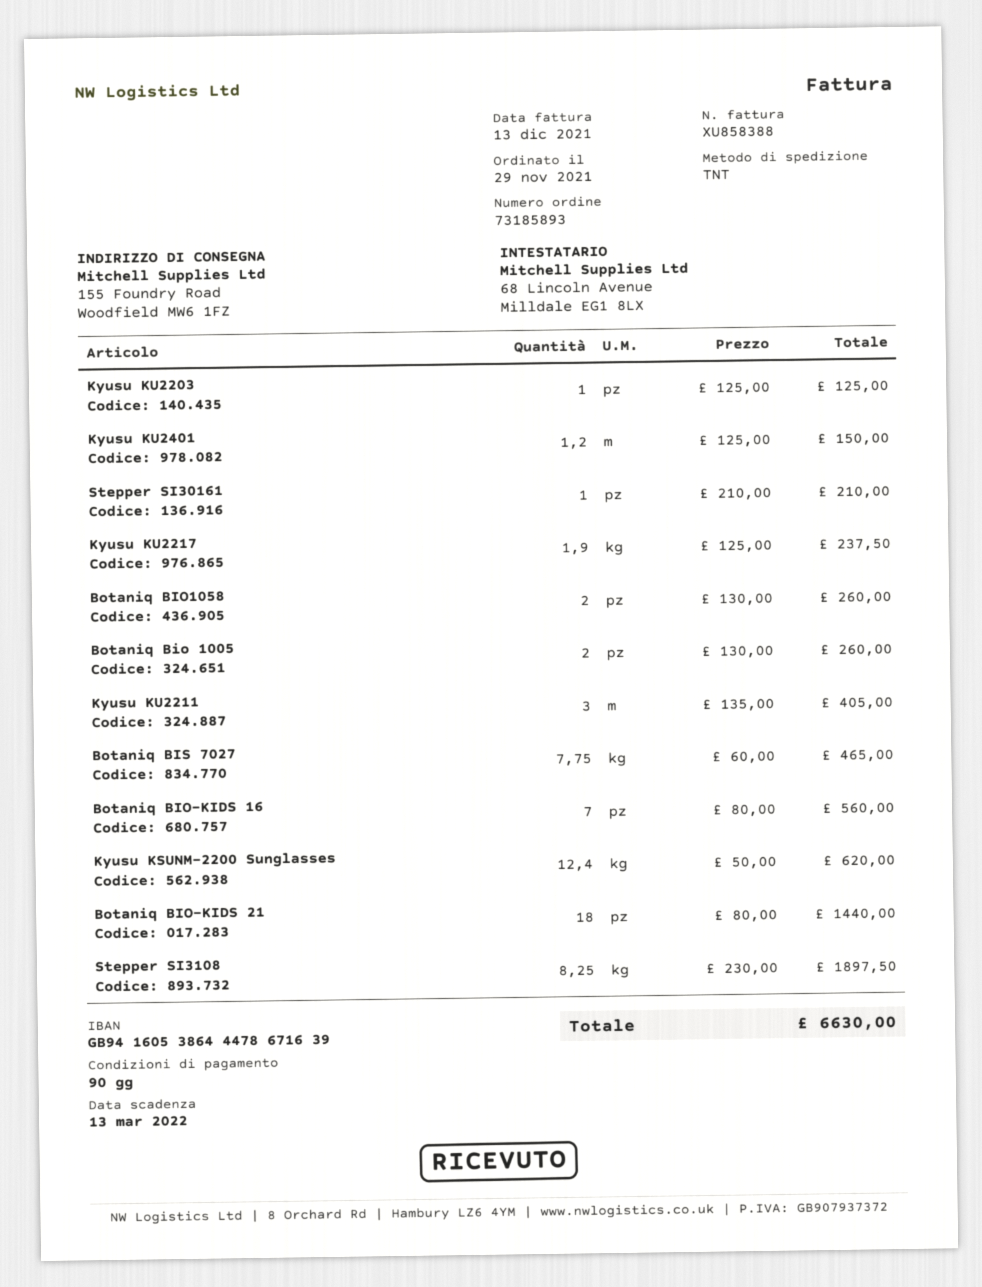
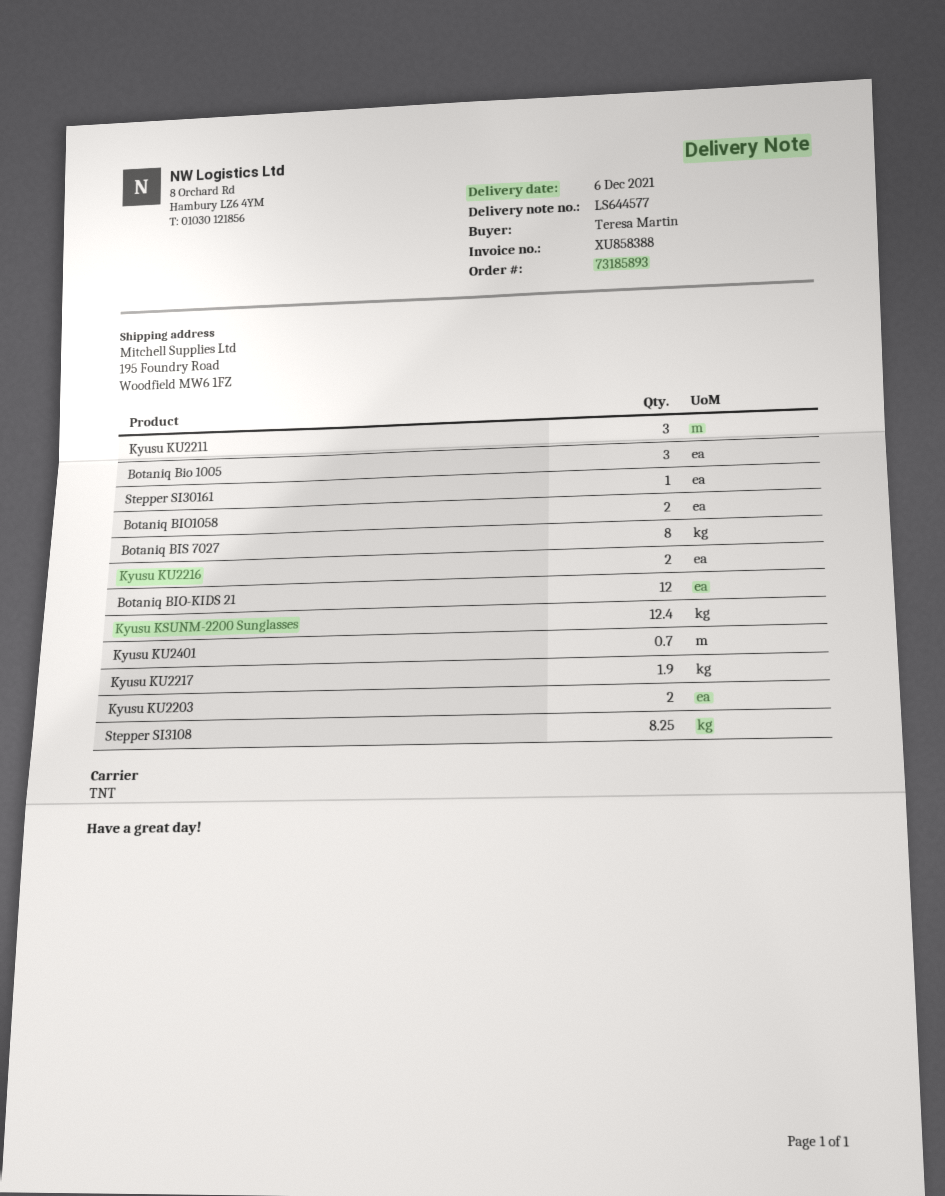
ship to: 155 Foundry Road, Woodfield MW6 1FZ -> 195 Foundry Road, Woodfield MW6 1FZ
Kyusu KU2203: 1 -> 2
Kyusu KU2401: 1.2 -> 0.7
Botaniq Bio 1005: 2 -> 3
Botaniq BIS 7027: 7.75 -> 8
Botaniq BIO-KIDS 16: 7 -> none
Botaniq BIO-KIDS 21: 18 -> 12
Kyusu KU2216: none -> 2

